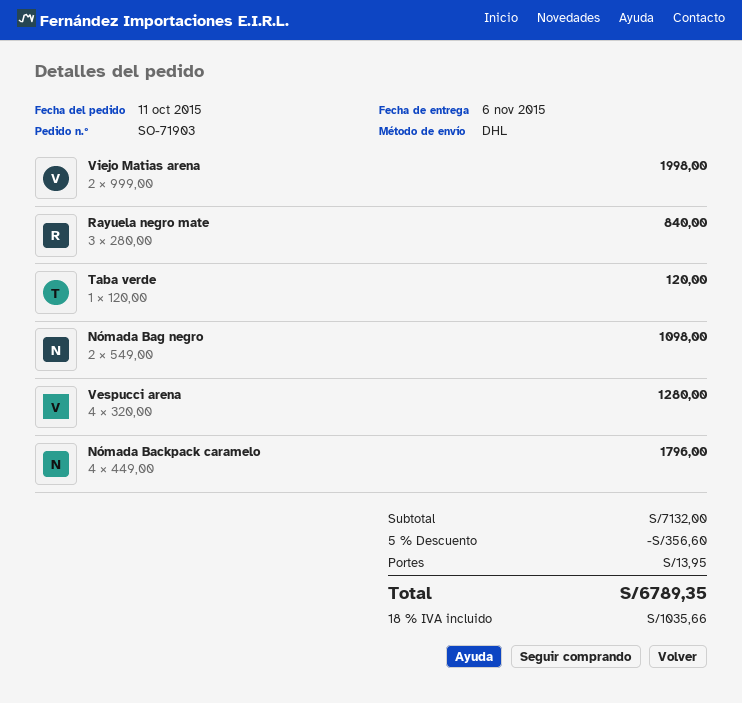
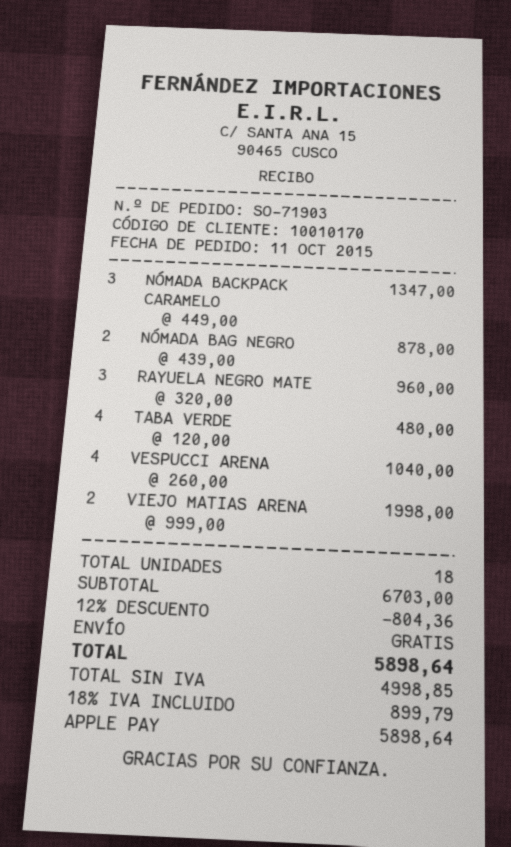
Rayuela negro mate: 3 x 280.00 = 840.00 -> 3 x 320.00 = 960.00
Taba verde: 1 x 120.00 = 120.00 -> 4 x 120.00 = 480.00
Nómada Bag negro: 2 x 549.00 = 1098.00 -> 2 x 439.00 = 878.00
Vespucci arena: 4 x 320.00 = 1280.00 -> 4 x 260.00 = 1040.00
Nómada Backpack caramelo: 4 x 449.00 = 1796.00 -> 3 x 449.00 = 1347.00
subtotal: 7132.00 -> 6703.00
discount: 5% = 356.60 -> 12% = 804.36
shipping: 13.95 -> 0.00
tax: 18% = 1035.66 -> 18% = 899.79
total: 6789.35 -> 5898.64

